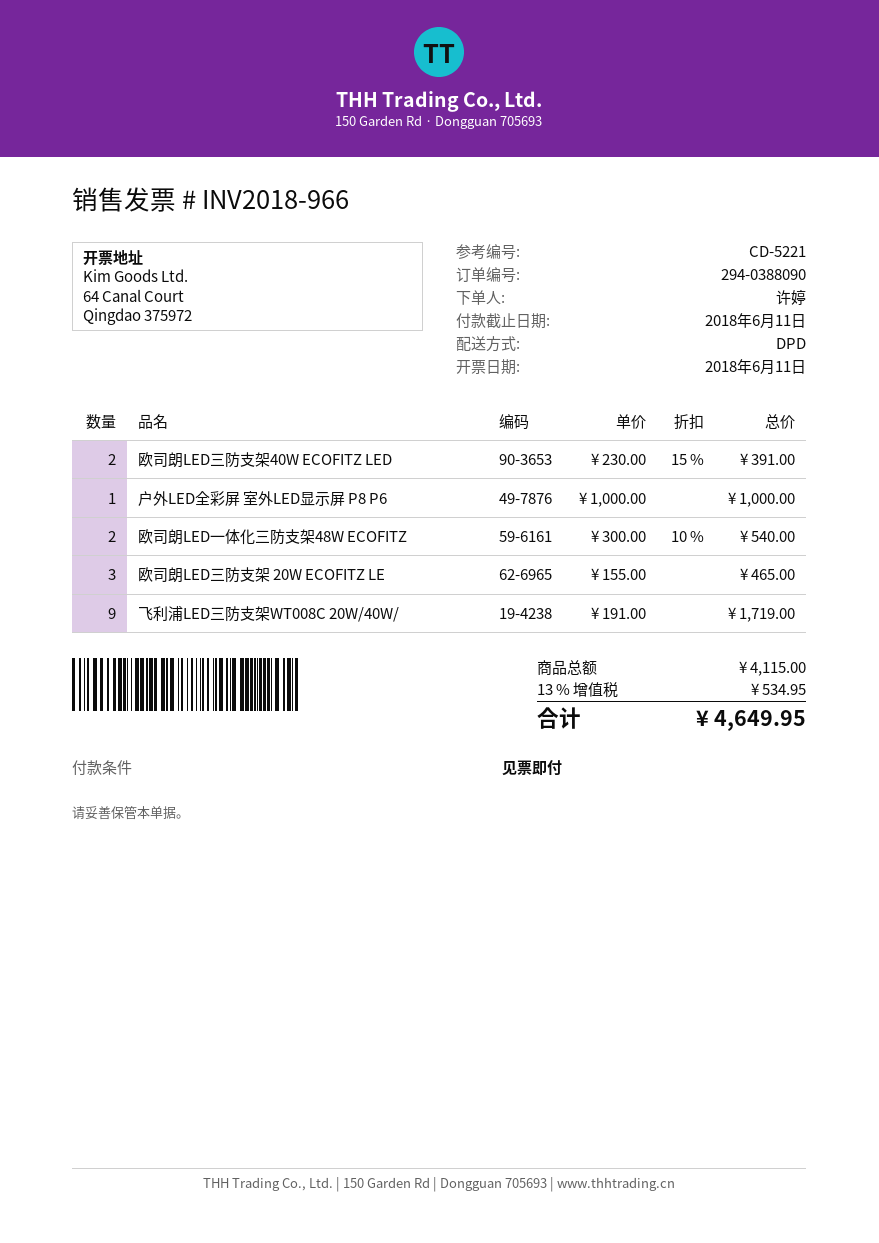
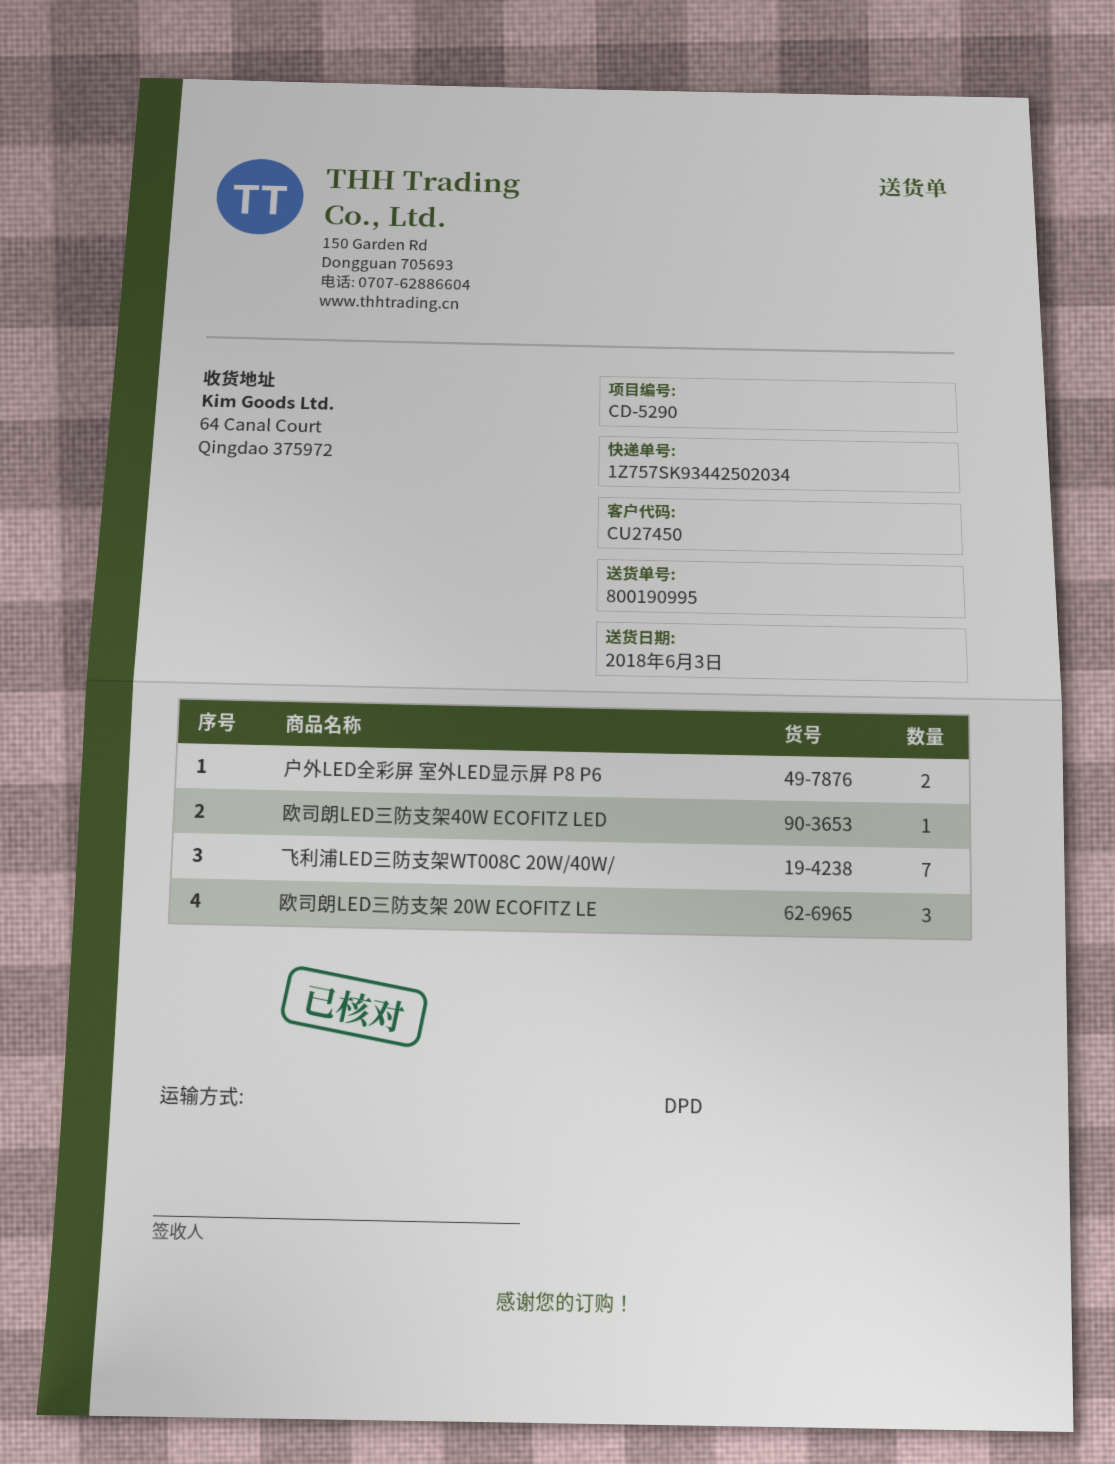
reference: CD-5221 -> CD-5290
欧司朗LED三防支架40W ECOFITZ LED: 2 -> 1
户外LED全彩屏 室外LED显示屏 P8 P6: 1 -> 2
欧司朗LED一体化三防支架48W ECOFITZ: 2 -> none
飞利浦LED三防支架WT008C 20W/40W/: 9 -> 7

